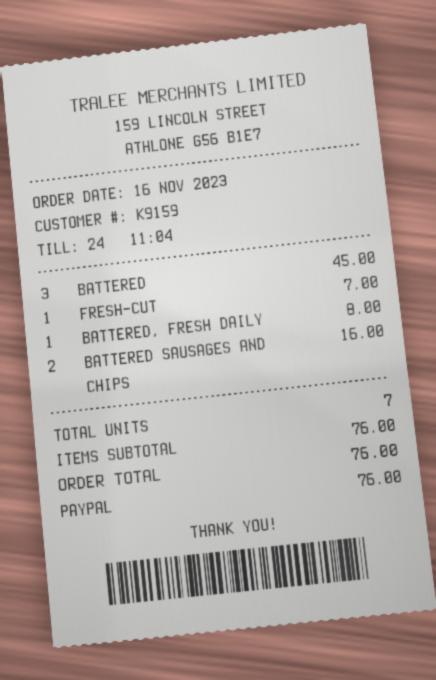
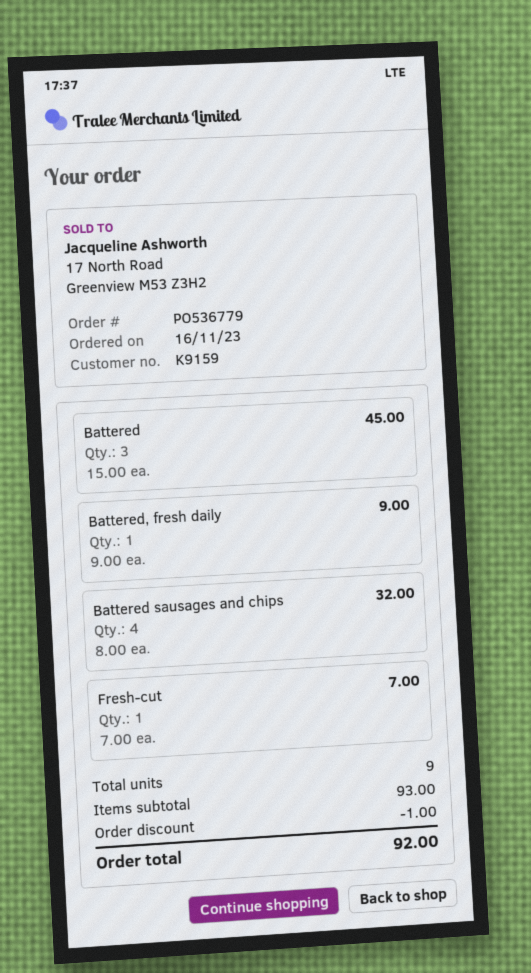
BATTERED, FRESH DAILY: 1 for 8.00 -> 1 for 9.00
BATTERED SAUSAGES AND CHIPS: 2 for 16.00 -> 4 for 32.00
total quantity: 7 -> 9
subtotal: 76.00 -> 93.00
discount: none -> 1.00
total: 76.00 -> 92.00

